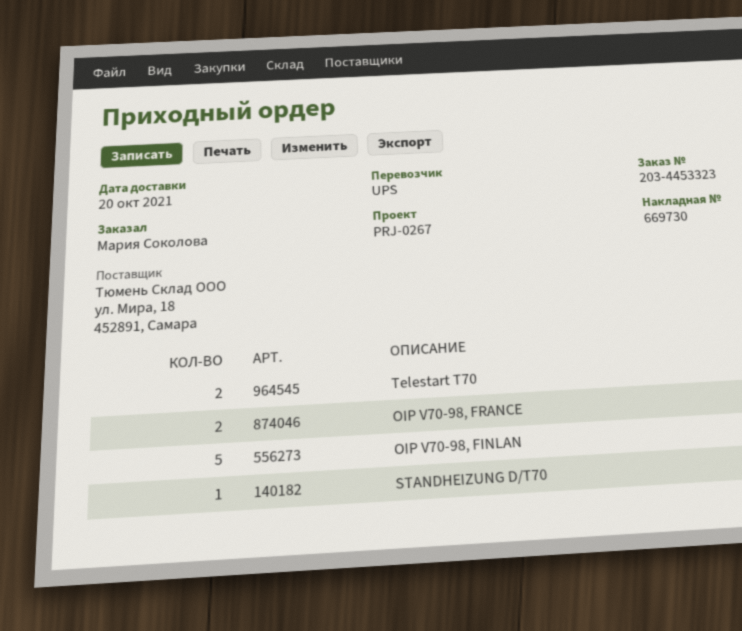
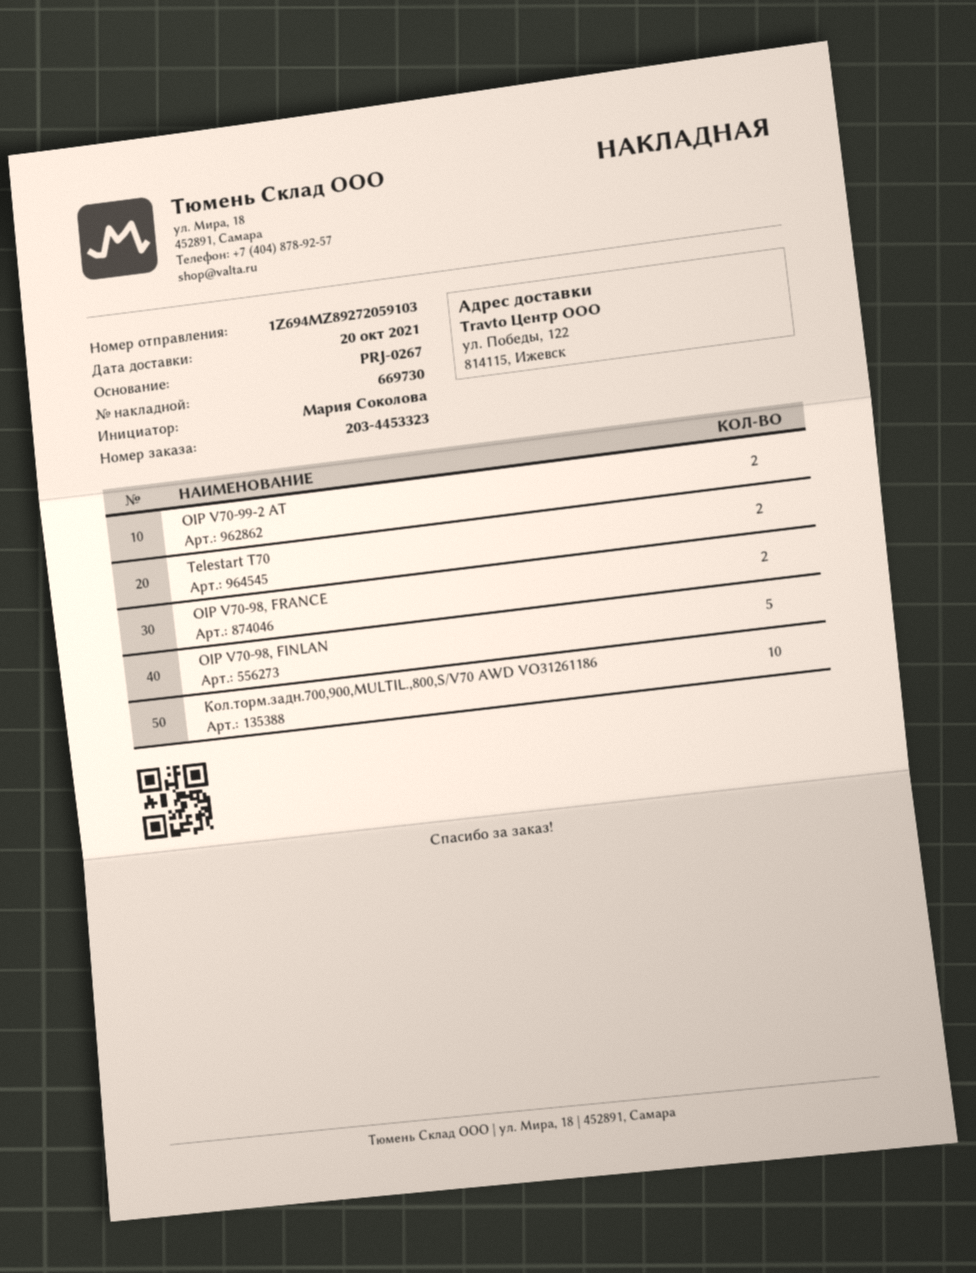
STANDHEIZUNG D/T70: 1 -> none
OIP V70-99-2 AT: none -> 2
Кол.торм.задн.700,900,MULTIL.,800,S/V70 AWD VO31261186: none -> 10

